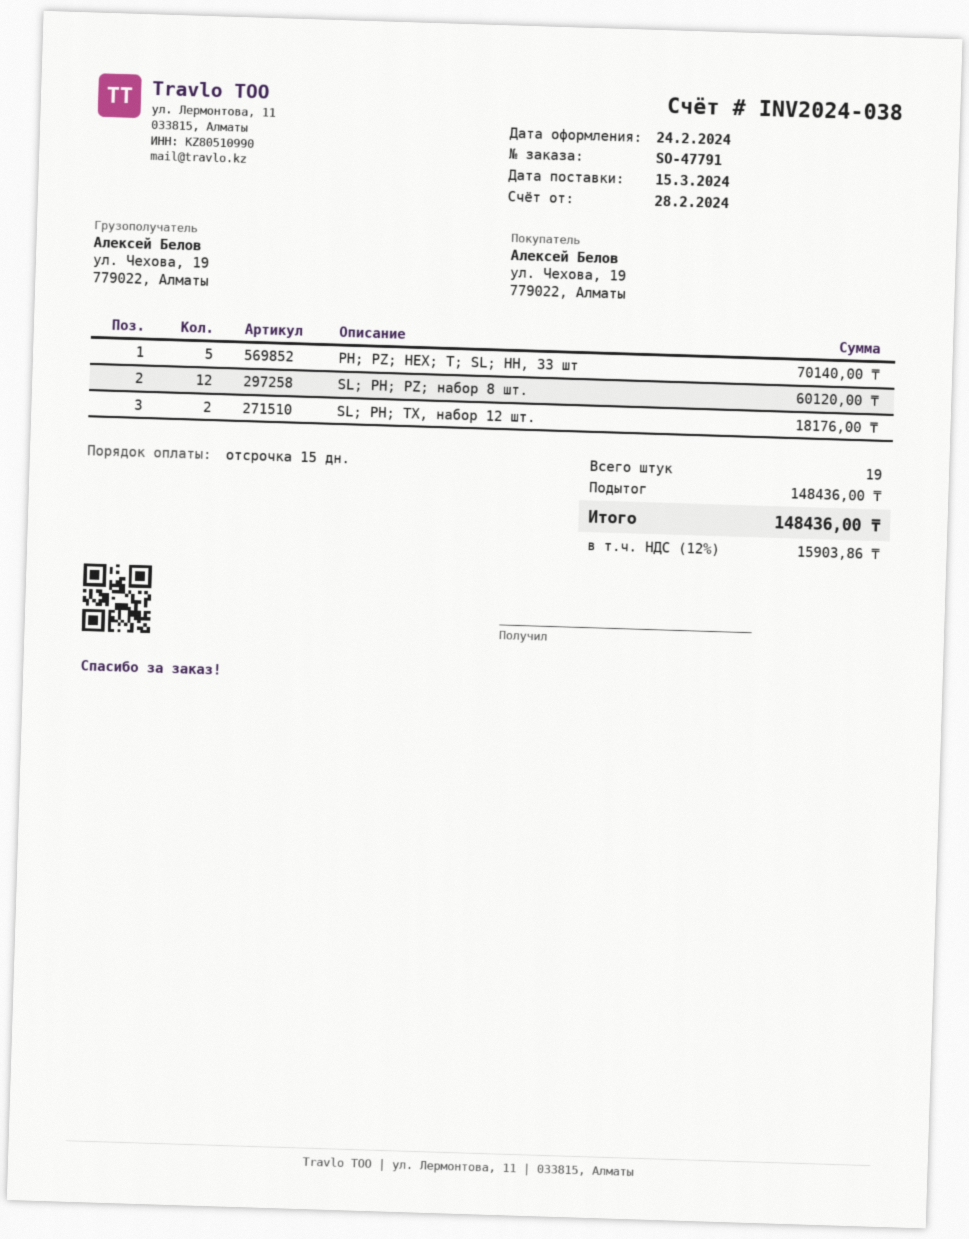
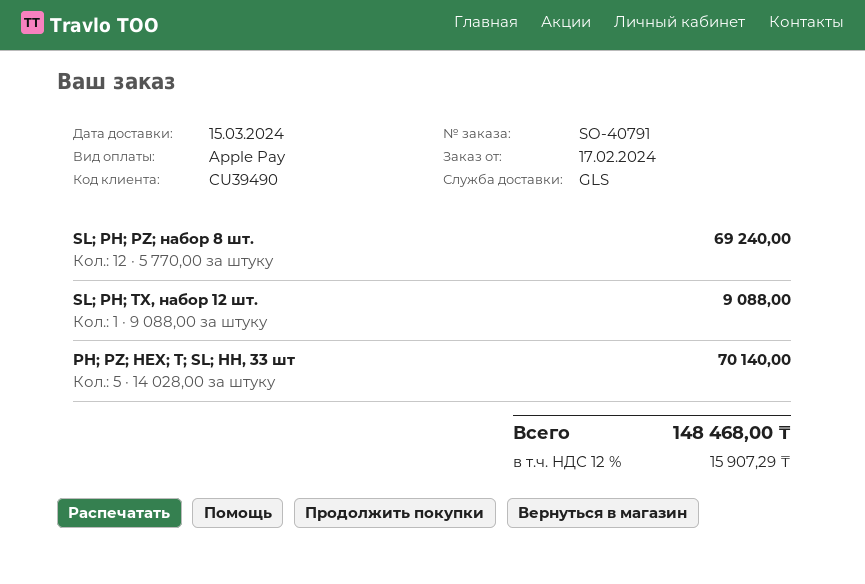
order number: SO-47791 -> SO-40791
order date: 2024-02-24 -> 2024-02-17
SL; PH; PZ; набор 8 шт.: 12 for 60120.00 -> 12 for 69240.00
SL; PH; TX, набор 12 шт.: 2 for 18176.00 -> 1 for 9088.00
tax: 12% = 15903.86 -> 12% = 15907.29
total: 148436.00 -> 148468.00

